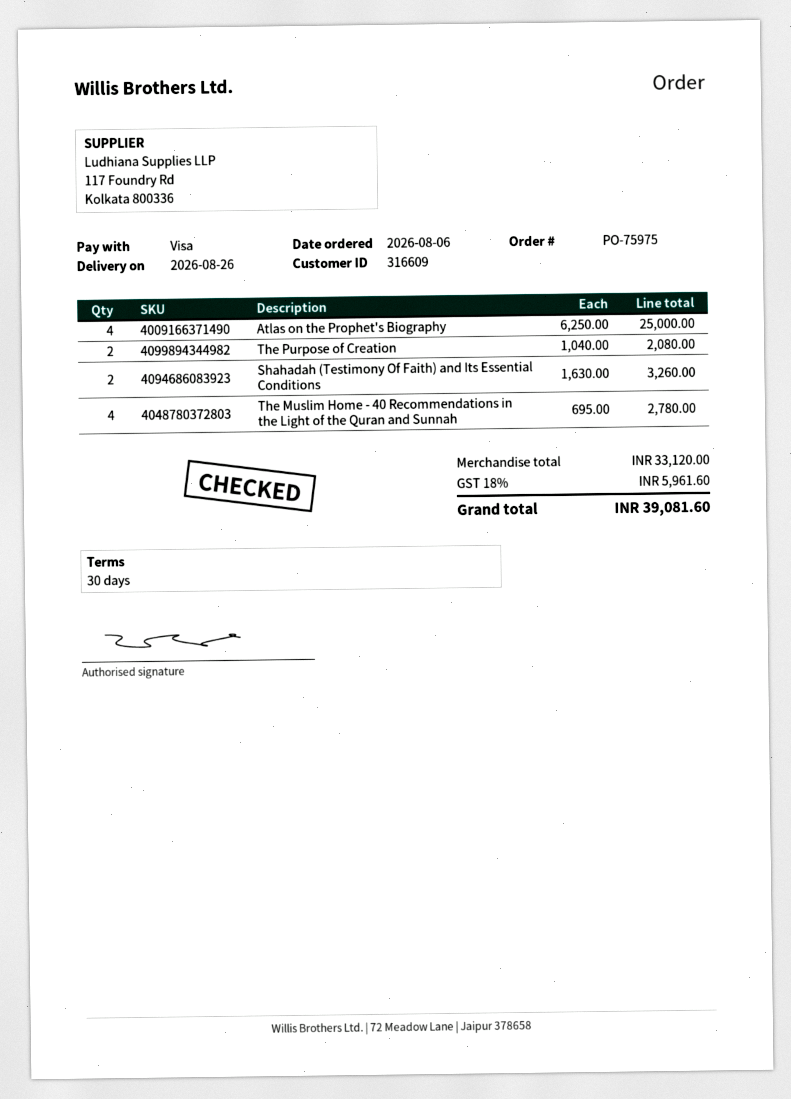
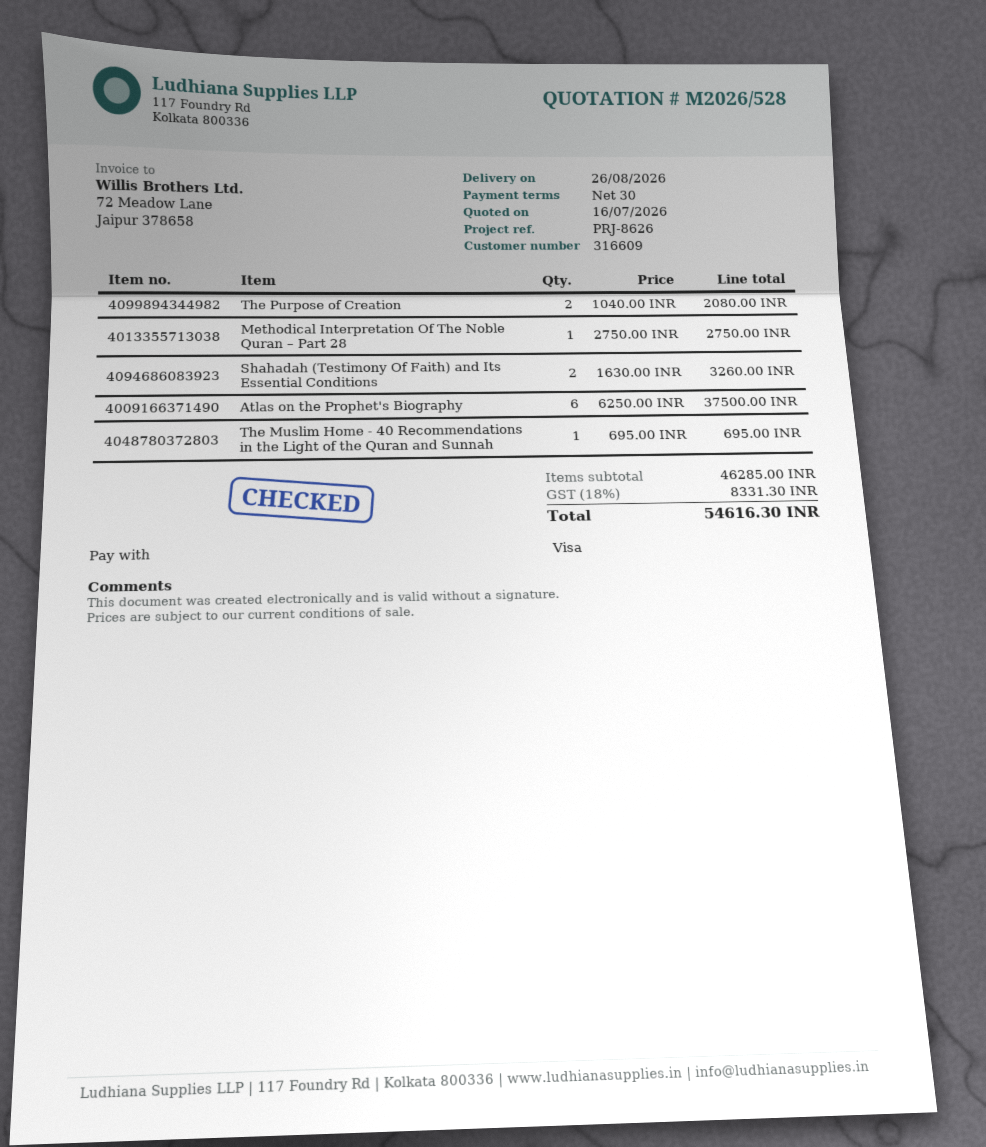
Atlas on the Prophet's Biography: 4 x 6250.00 = 25000.00 -> 6 x 6250.00 = 37500.00
The Muslim Home - 40 Recommendations in the Light of the Quran and Sunnah: 4 x 695.00 = 2780.00 -> 1 x 695.00 = 695.00
Methodical Interpretation Of The Noble Quran – Part 28: none -> 1 x 2750.00 = 2750.00
subtotal: 33120.00 -> 46285.00
tax: 18% = 5961.60 -> 18% = 8331.30
total: 39081.60 -> 54616.30

